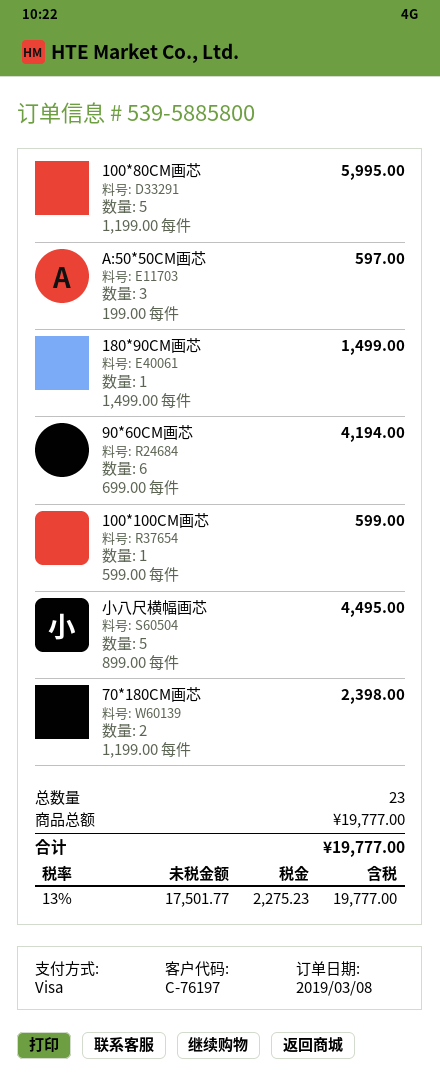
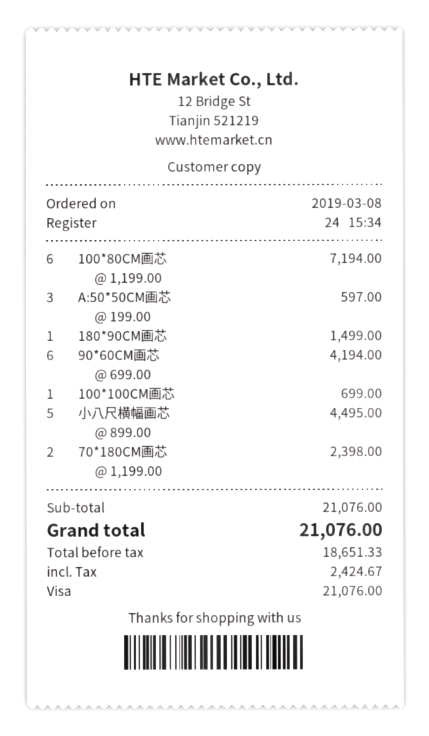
100*80CM画芯: 5 x 1199.00 = 5995.00 -> 6 x 1199.00 = 7194.00
100*100CM画芯: 1 x 599.00 = 599.00 -> 1 x 699.00 = 699.00
subtotal: 19777.00 -> 21076.00
net: 17501.77 -> 18651.33
tax: 2275.23 -> 2424.67
total: 19777.00 -> 21076.00

